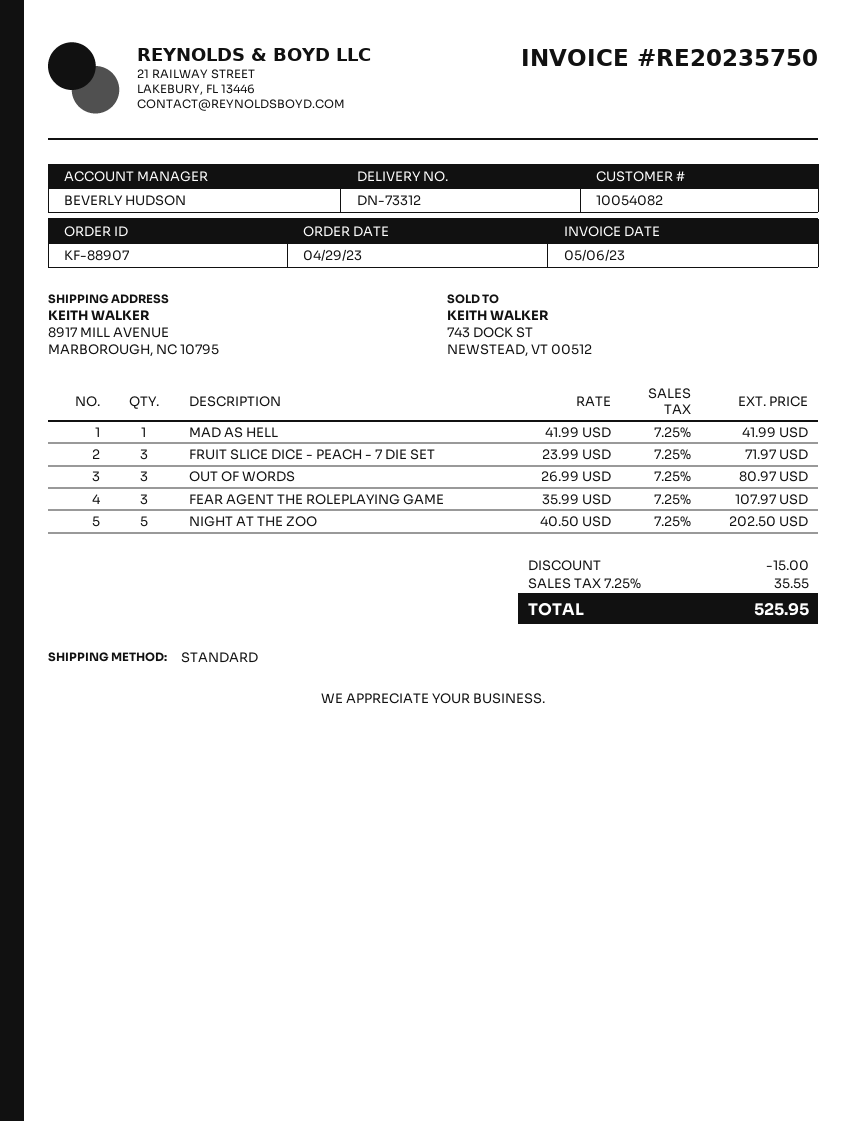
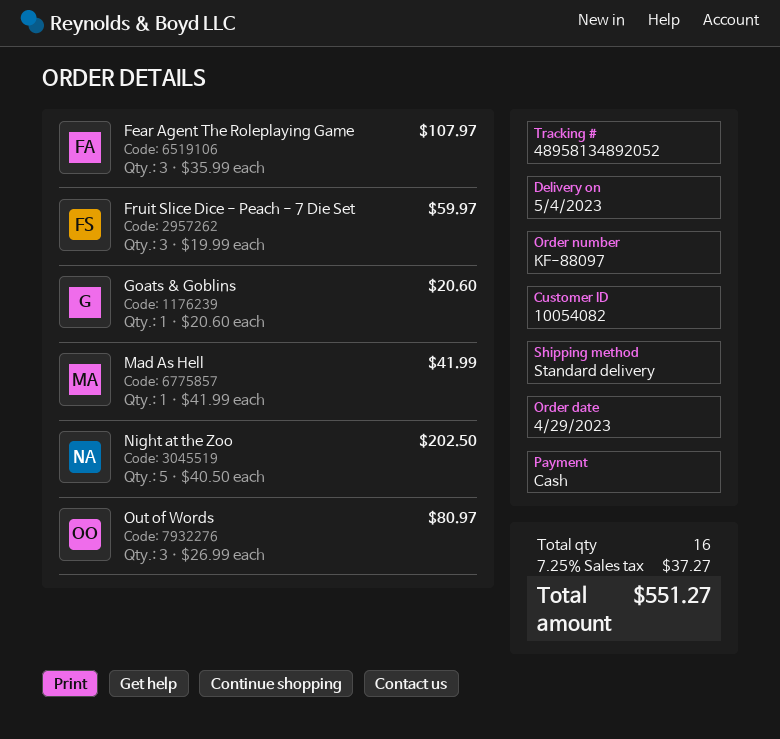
order number: KF-88907 -> KF-88097
FRUIT SLICE DICE - PEACH - 7 DIE SET: 3 x 23.99 = 71.97 -> 3 x 19.99 = 59.97
Goats & Goblins: none -> 1 x 20.60 = 20.60
discount: 15.00 -> none
tax: 7.25% = 35.55 -> 7.25% = 37.27
total: 525.95 -> 551.27

